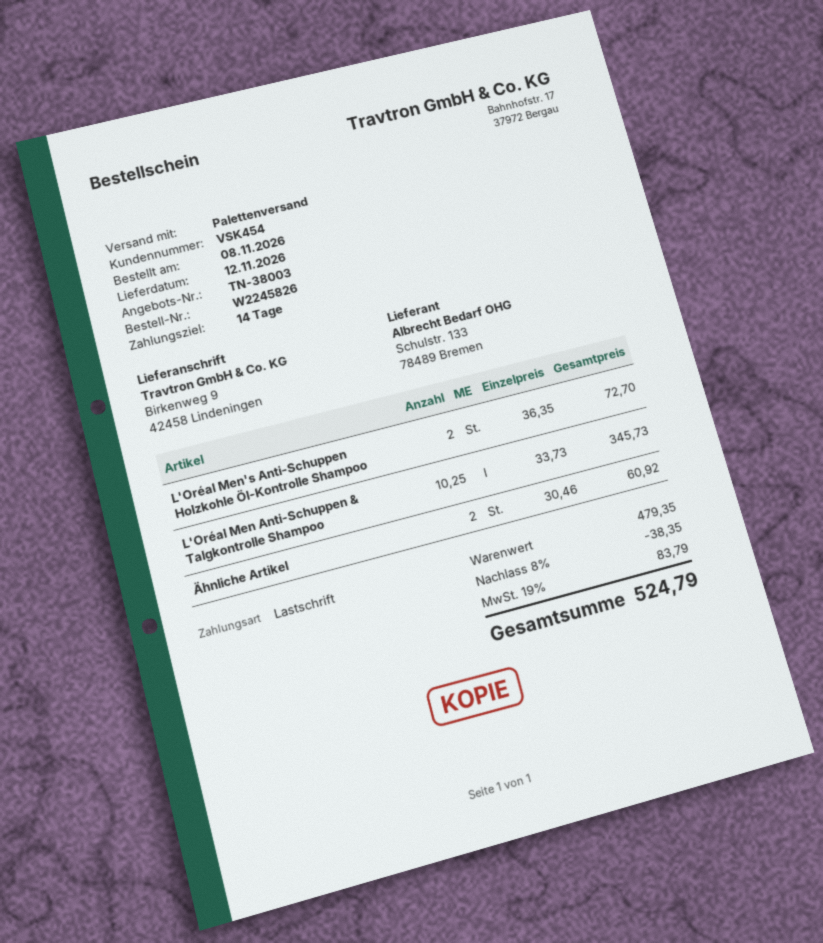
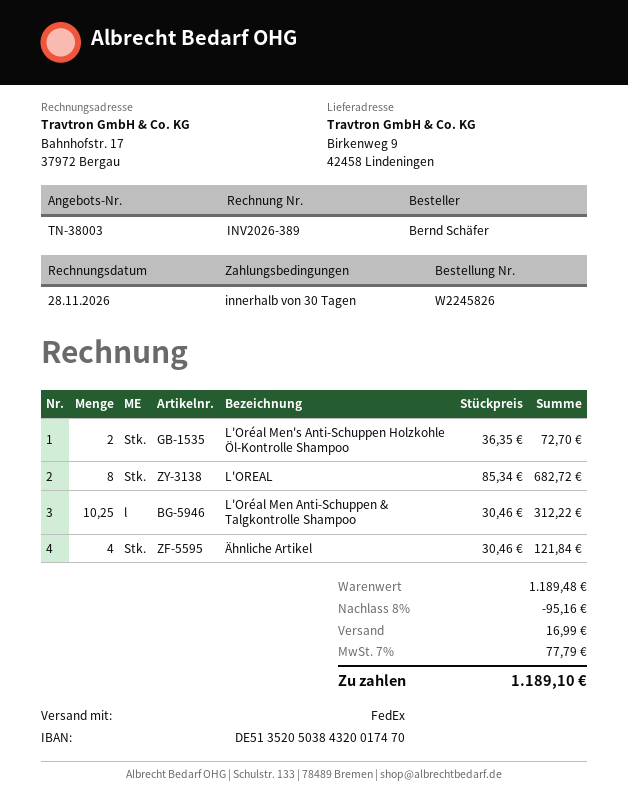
payment terms: 14 days -> 30 days
shipping method: pallet freight -> FedEx
L'Oréal Men Anti-Schuppen & Talgkontrolle Shampoo: 10.25 x 33.73 = 345.73 -> 10.25 x 30.46 = 312.22
Ähnliche Artikel: 2 x 30.46 = 60.92 -> 4 x 30.46 = 121.84
L'OREAL: none -> 8 x 85.34 = 682.72
subtotal: 479.35 -> 1189.48
discount: 8% = 38.35 -> 8% = 95.16
shipping: none -> 16.99
tax: 19% = 83.79 -> 7% = 77.79
total: 524.79 -> 1189.10

